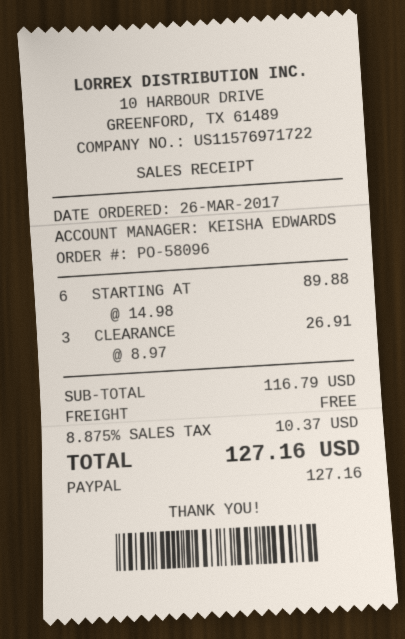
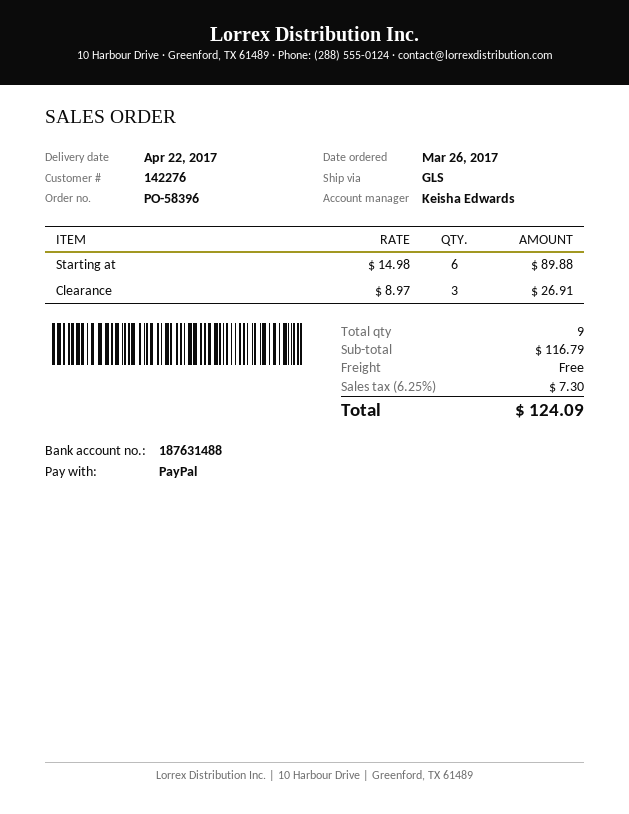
order number: PO-58096 -> PO-58396
tax: 8.875% = 10.37 -> 6.25% = 7.30
total: 127.16 -> 124.09

